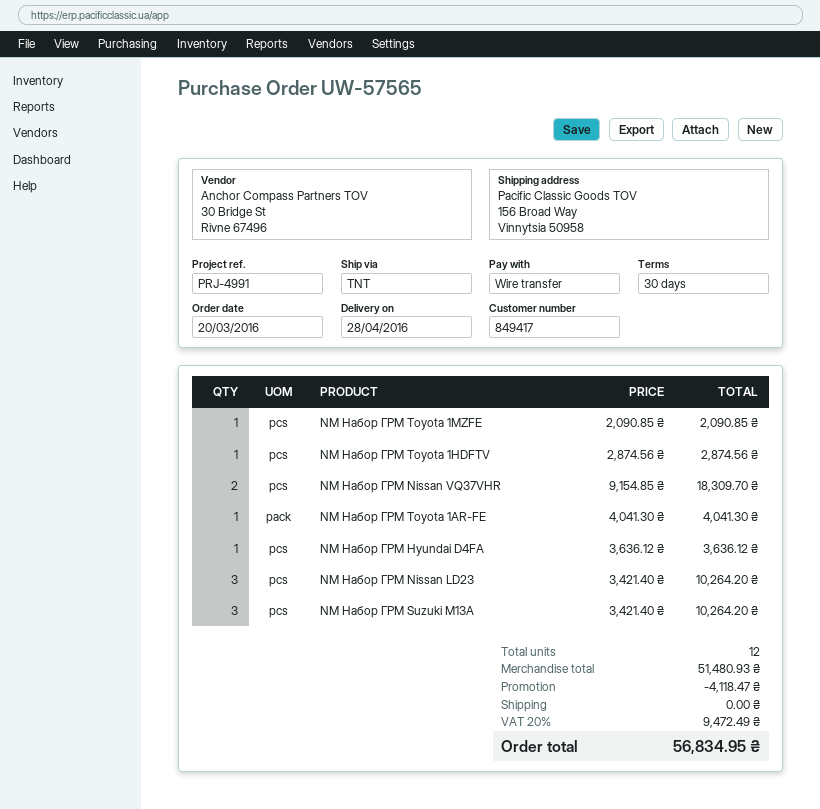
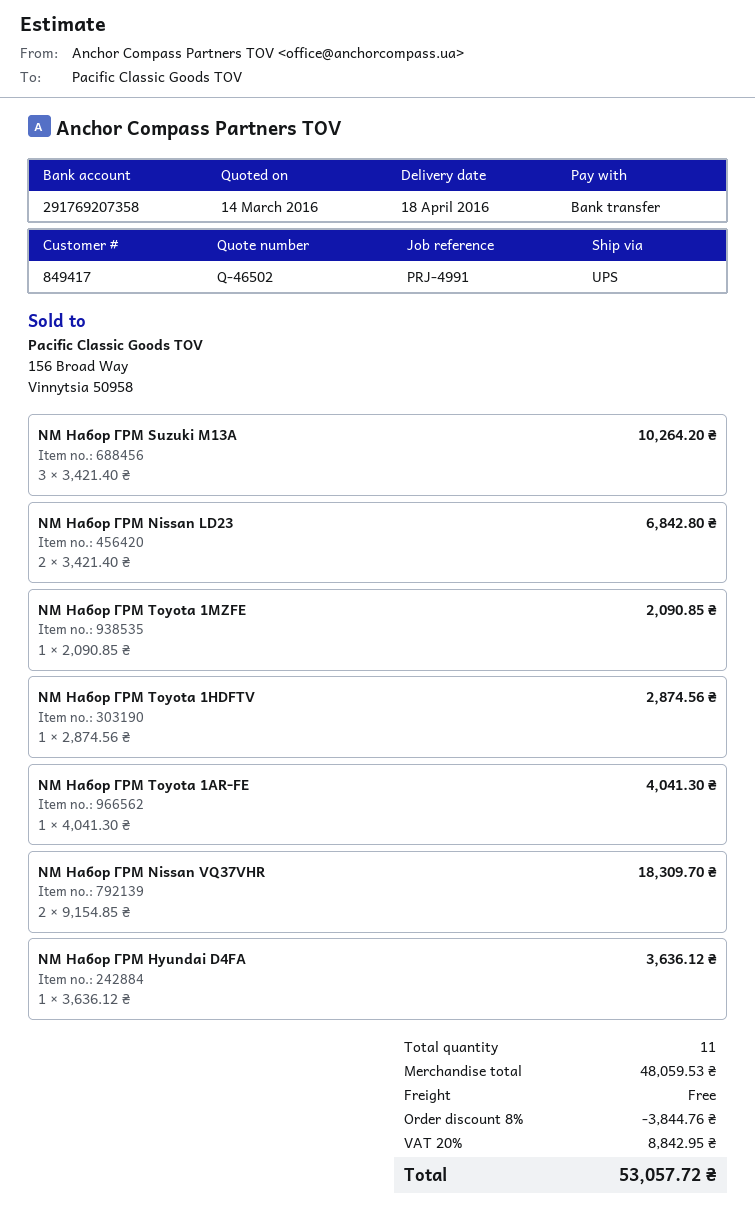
delivery date: 2016-04-28 -> 2016-04-18
shipping method: TNT -> UPS
NM Набор ГРМ Nissan LD23: 3 x 3421.40 = 10264.20 -> 2 x 3421.40 = 6842.80
total quantity: 12 -> 11
subtotal: 51480.93 -> 48059.53
discount: 4118.47 -> 3844.76
tax: 20% = 9472.49 -> 20% = 8842.95
total: 56834.95 -> 53057.72

